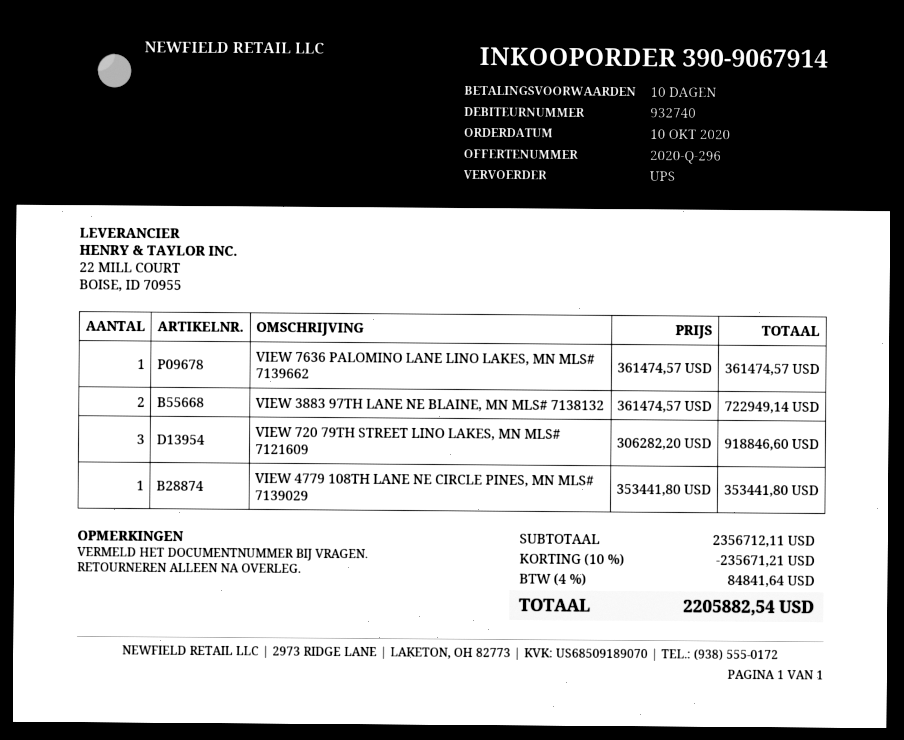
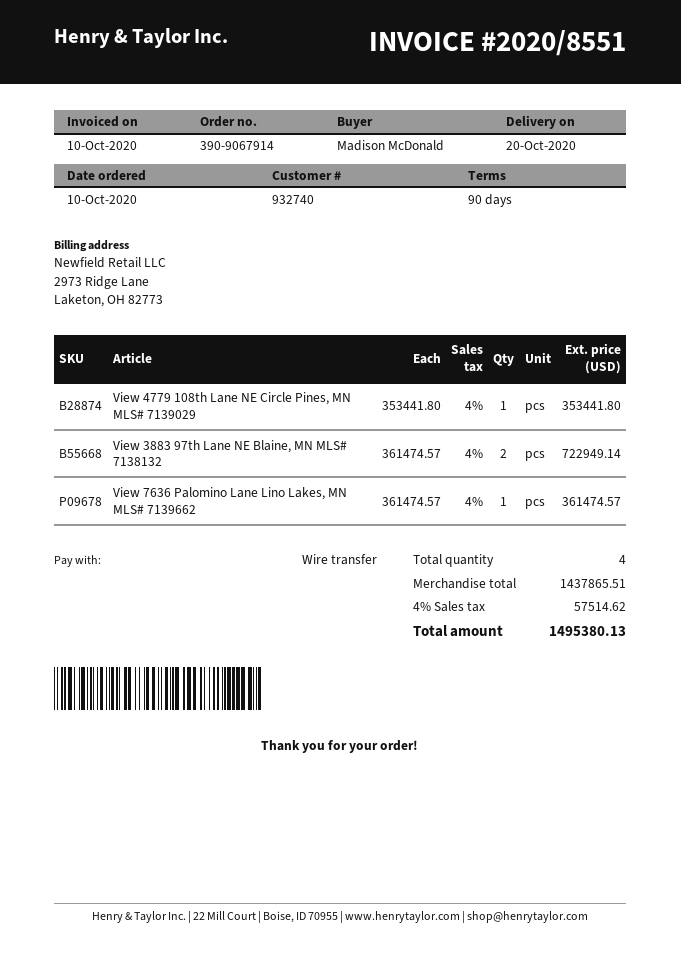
payment terms: 10 days -> 90 days
VIEW 720 79TH STREET LINO LAKES, MN MLS# 7121609: 3 x 306282.20 = 918846.60 -> none
subtotal: 2356712.11 -> 1437865.51
discount: 10% = 235671.21 -> none
tax: 4% = 84841.64 -> 4% = 57514.62
total: 2205882.54 -> 1495380.13

